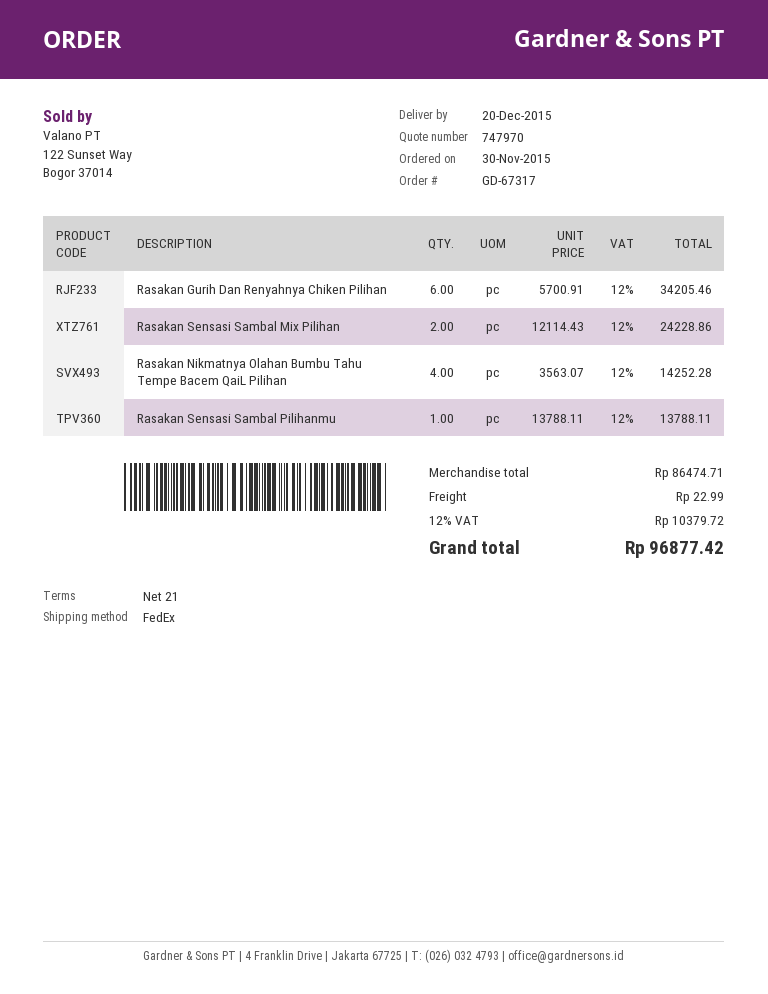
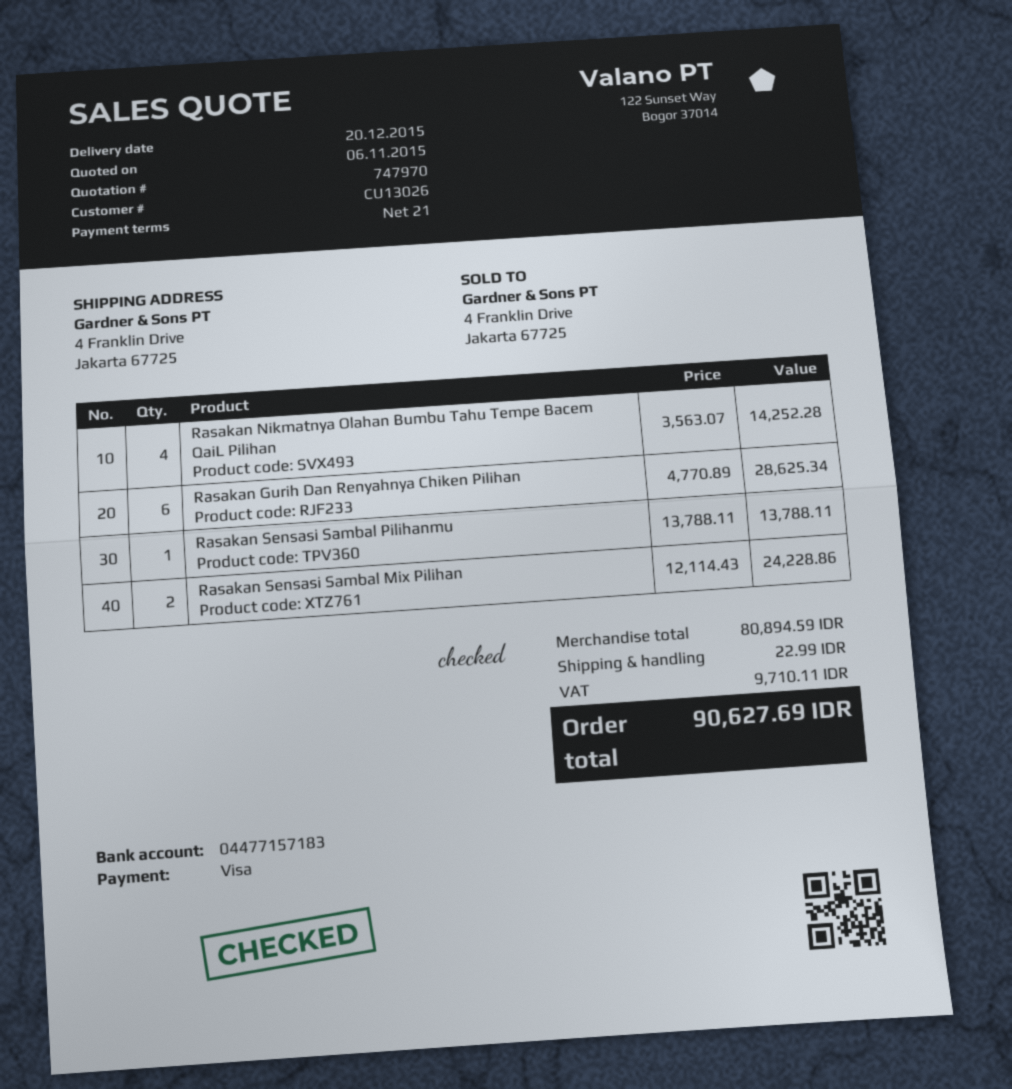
Rasakan Gurih Dan Renyahnya Chiken Pilihan: 6 x 5700.91 = 34205.46 -> 6 x 4770.89 = 28625.34
subtotal: 86474.71 -> 80894.59
tax: 10379.72 -> 9710.11
total: 96877.42 -> 90627.69

